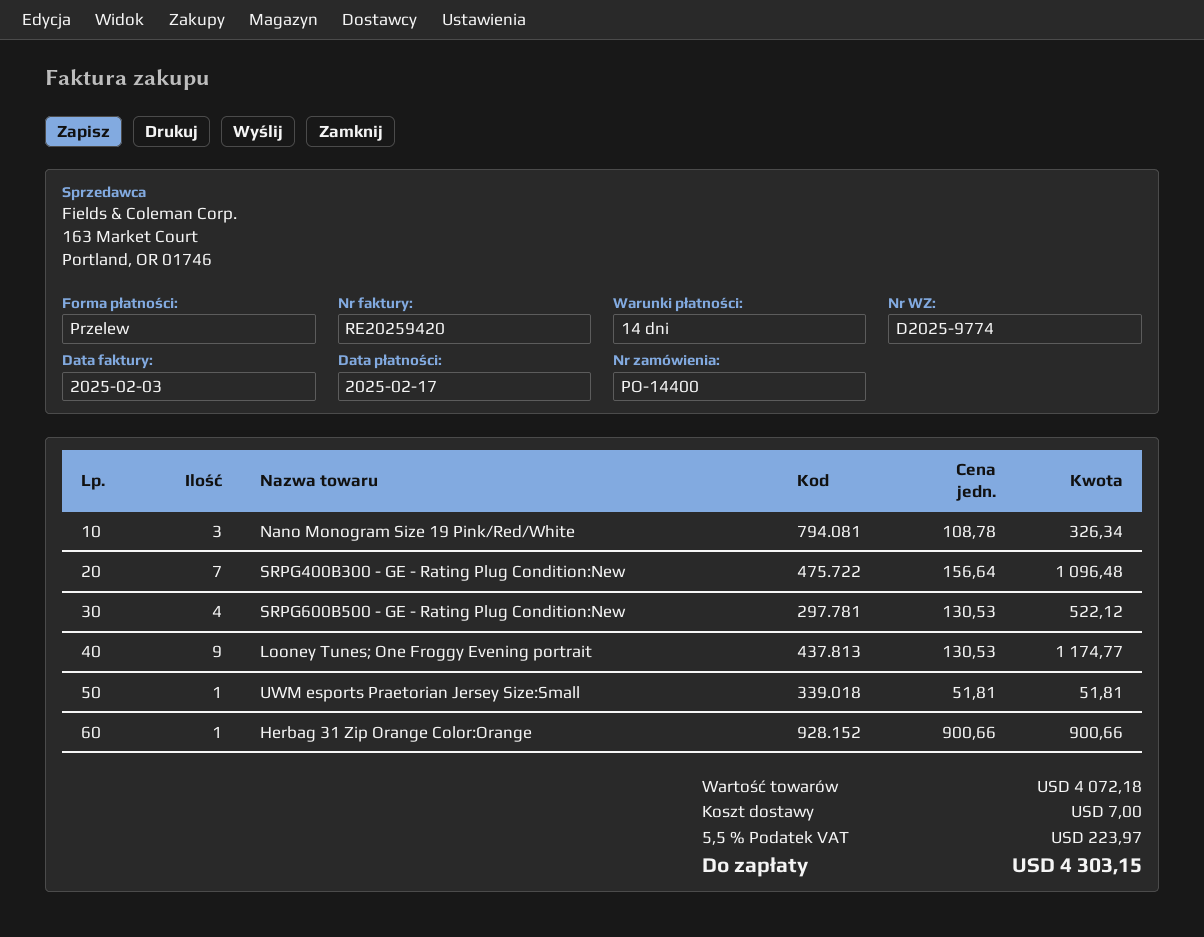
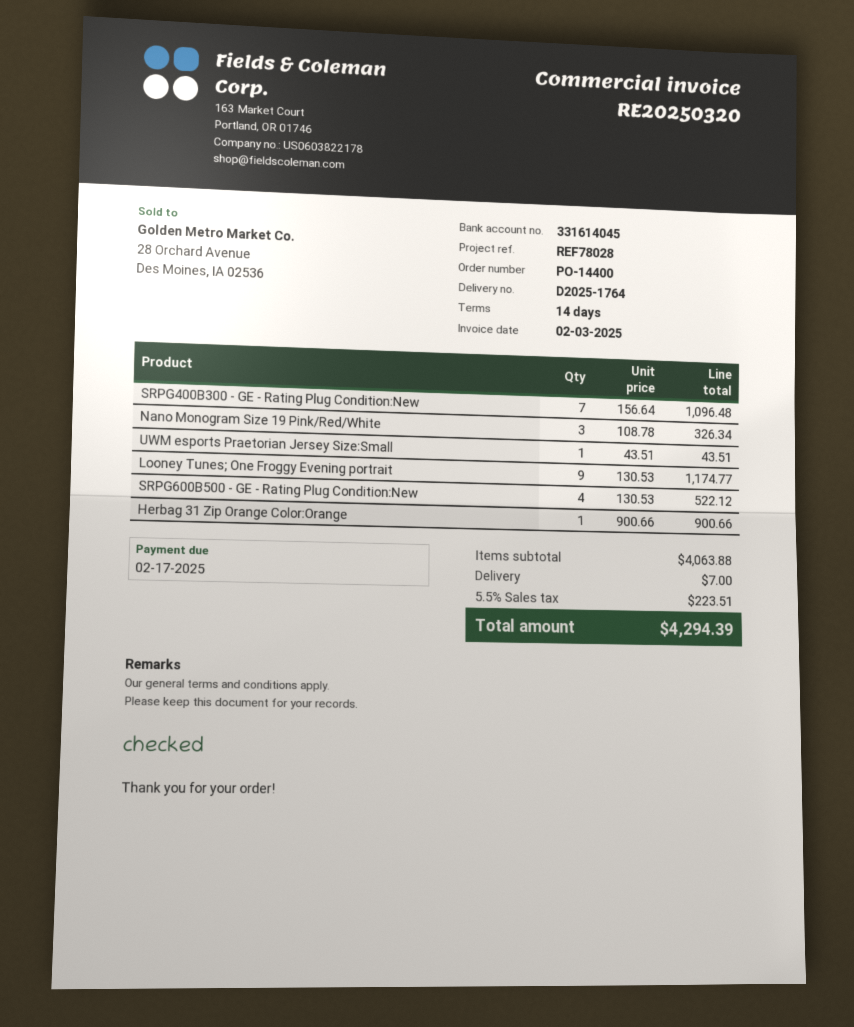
delivery note number: D2025-9774 -> D2025-1764
invoice number: RE20259420 -> RE20250320
UWM esports Praetorian Jersey Size:Small: 1 x 51.81 = 51.81 -> 1 x 43.51 = 43.51
subtotal: 4072.18 -> 4063.88
tax: 5.5% = 223.97 -> 5.5% = 223.51
total: 4303.15 -> 4294.39

